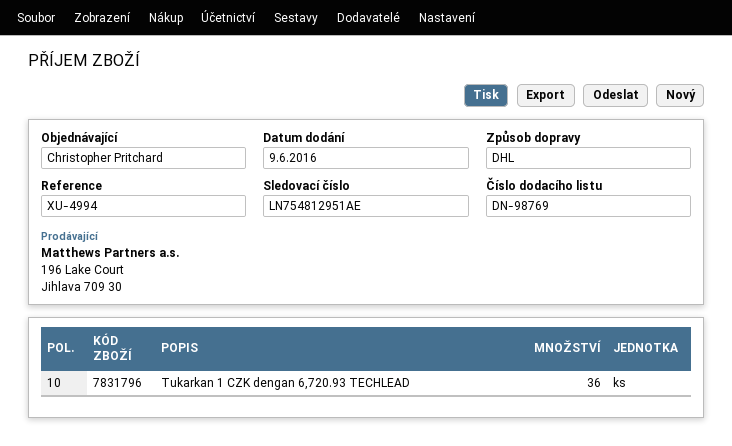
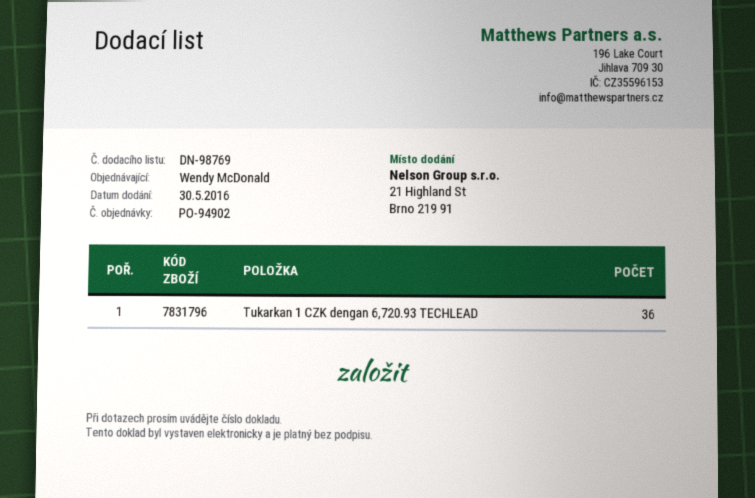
delivery date: 2016-06-09 -> 2016-05-30
ordered by: Christopher Pritchard -> Wendy McDonald

